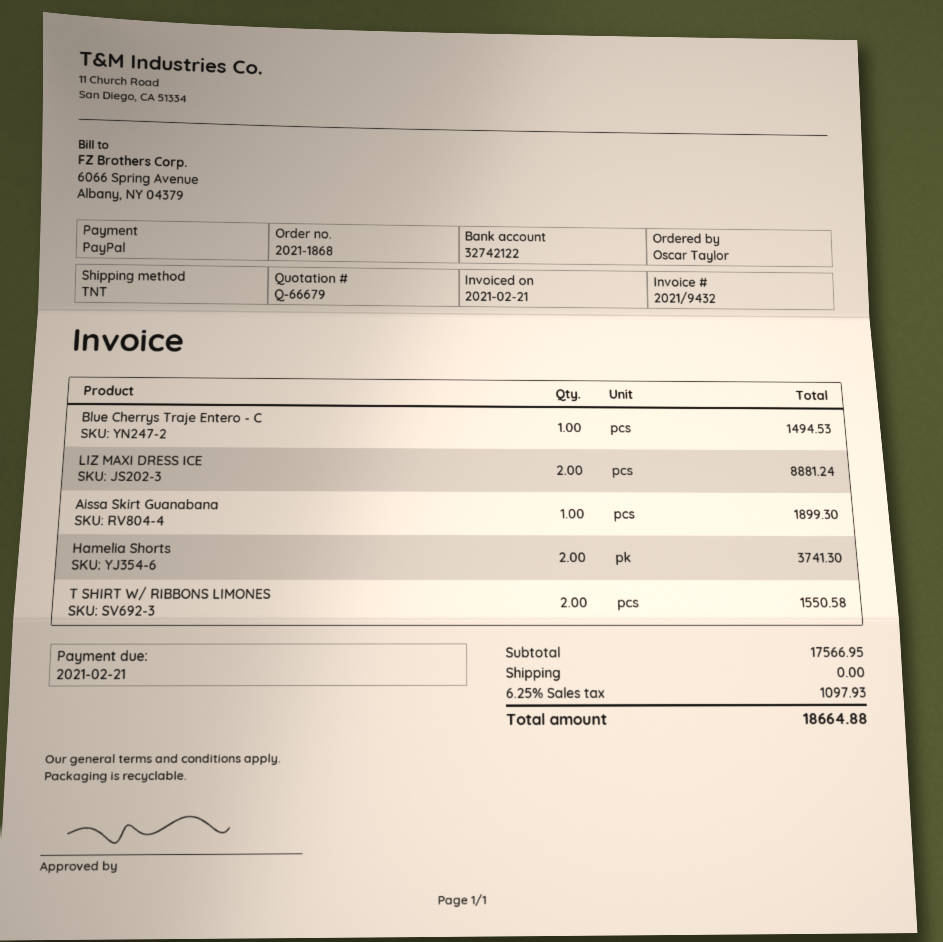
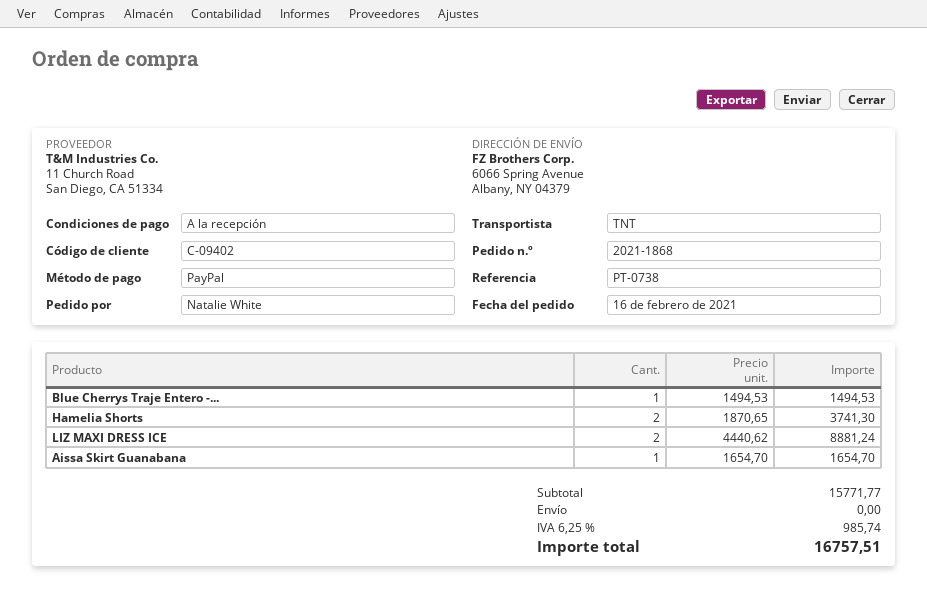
ordered by: Oscar Taylor -> Natalie White
Aissa Skirt Guanabana: 1 for 1899.30 -> 1 for 1654.70
T SHIRT W/ RIBBONS LIMONES: 2 for 1550.58 -> none
subtotal: 17566.95 -> 15771.77
tax: 6.25% = 1097.93 -> 6.25% = 985.74
total: 18664.88 -> 16757.51

